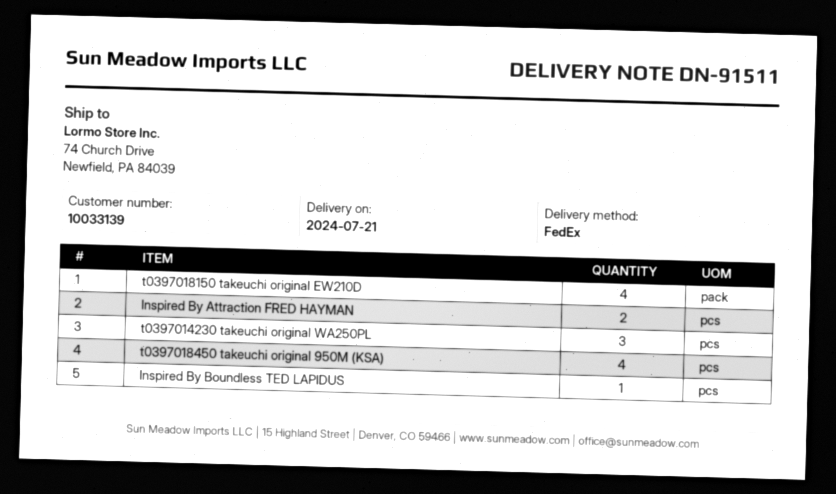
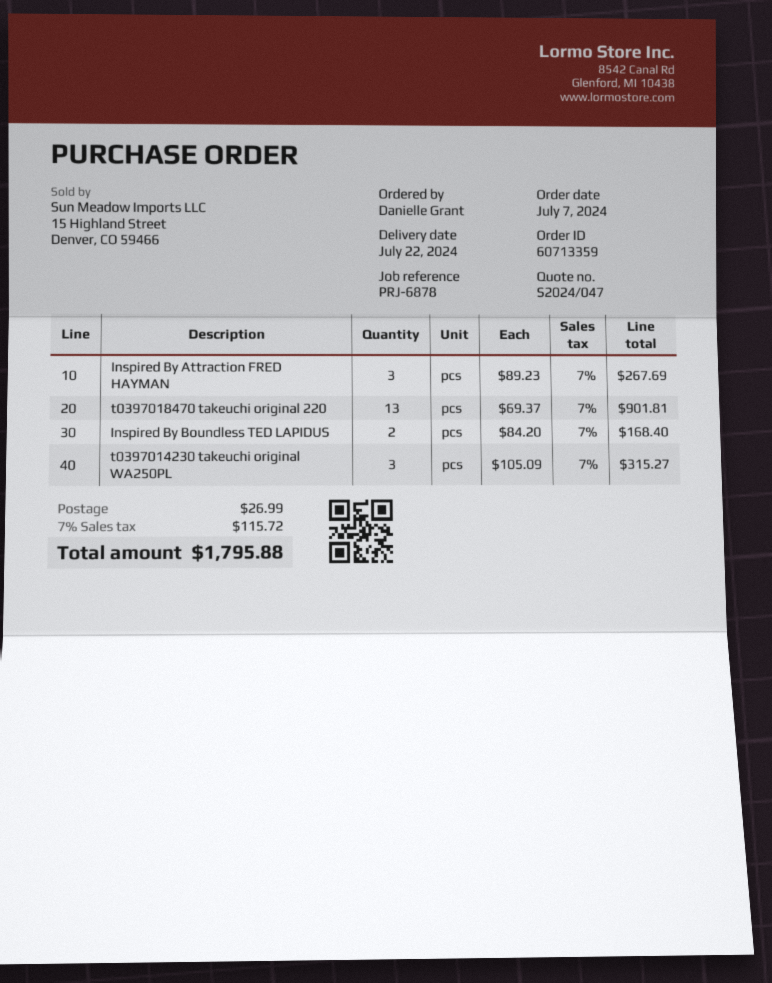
delivery date: 2024-07-21 -> 2024-07-22
t0397018150 takeuchi original EW210D: 4 -> none
Inspired By Attraction FRED HAYMAN: 2 -> 3
t0397018450 takeuchi original 950M (KSA): 4 -> none
Inspired By Boundless TED LAPIDUS: 1 -> 2
t0397018470 takeuchi original 220: none -> 13

